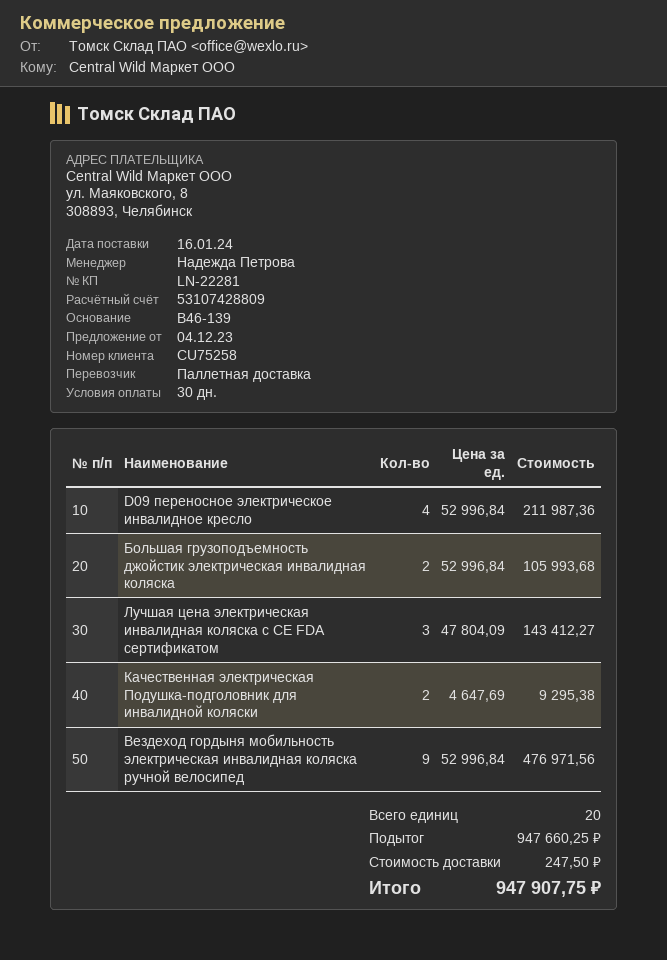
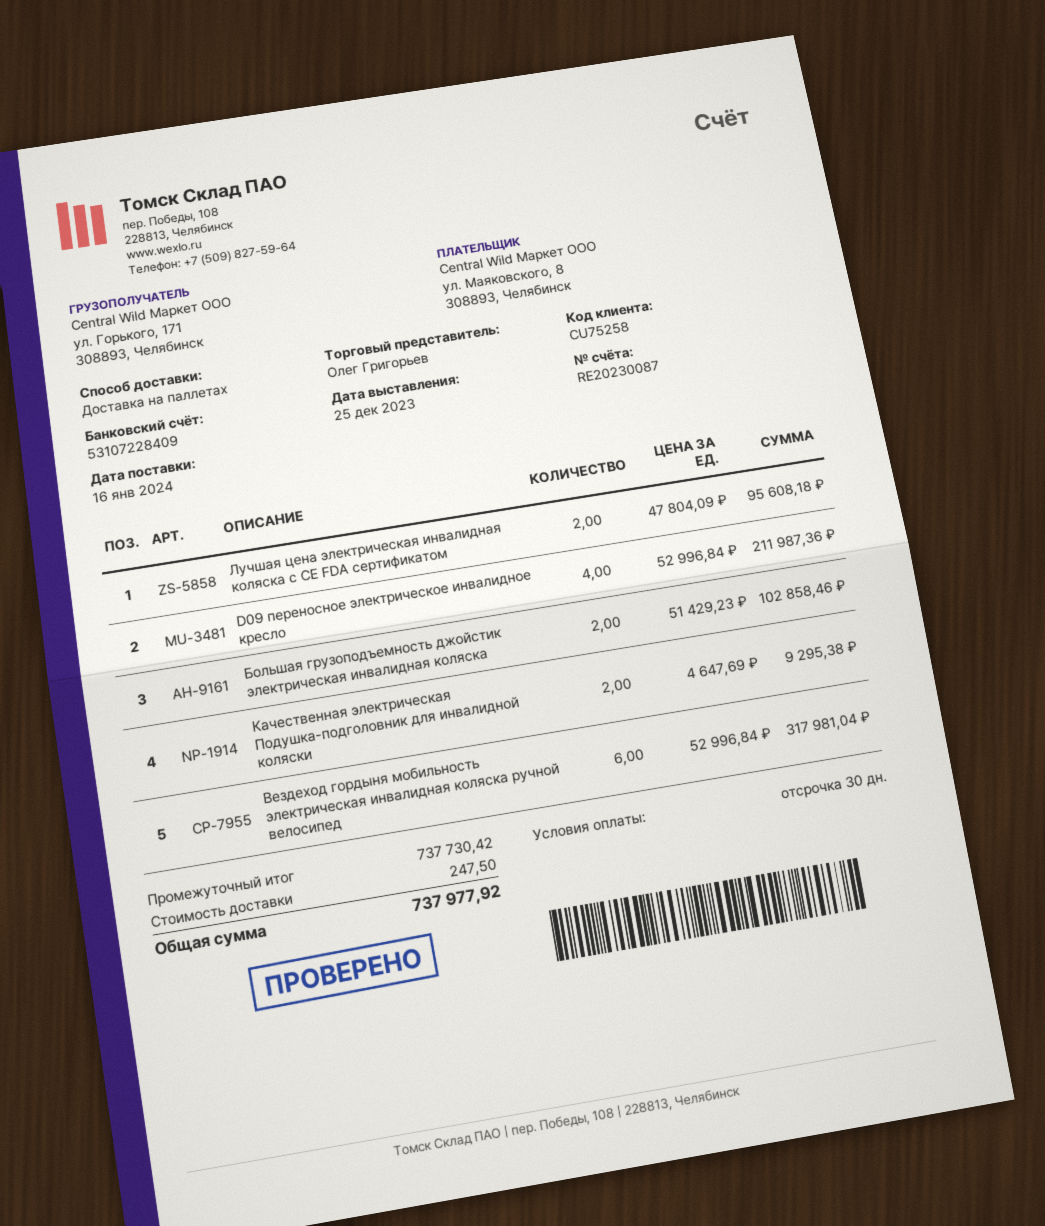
sales rep: Надежда Петрова -> Олег Григорьев
bank account: 53107428809 -> 53107228409
Большая грузоподъемность джойстик электрическая инвалидная коляска: 2 x 52996.84 = 105993.68 -> 2 x 51429.23 = 102858.46
Лучшая цена электрическая инвалидная коляска с CE FDA сертификатом: 3 x 47804.09 = 143412.27 -> 2 x 47804.09 = 95608.18
Вездеход гордыня мобильность электрическая инвалидная коляска ручной велосипед: 9 x 52996.84 = 476971.56 -> 6 x 52996.84 = 317981.04
subtotal: 947660.25 -> 737730.42
total: 947907.75 -> 737977.92

